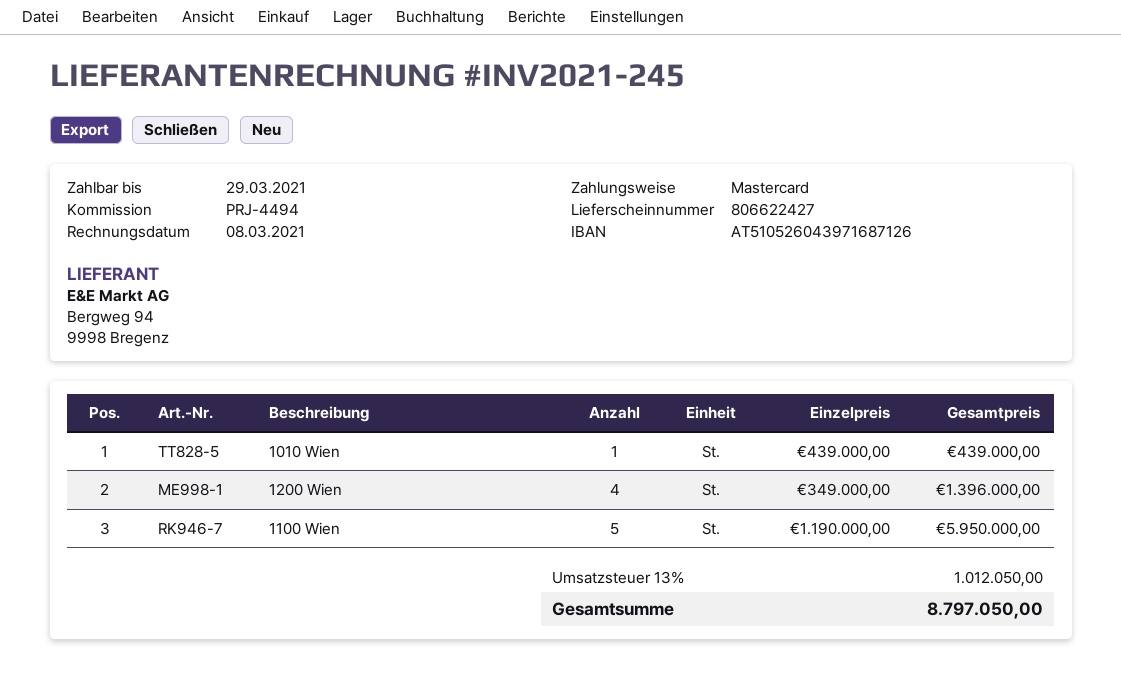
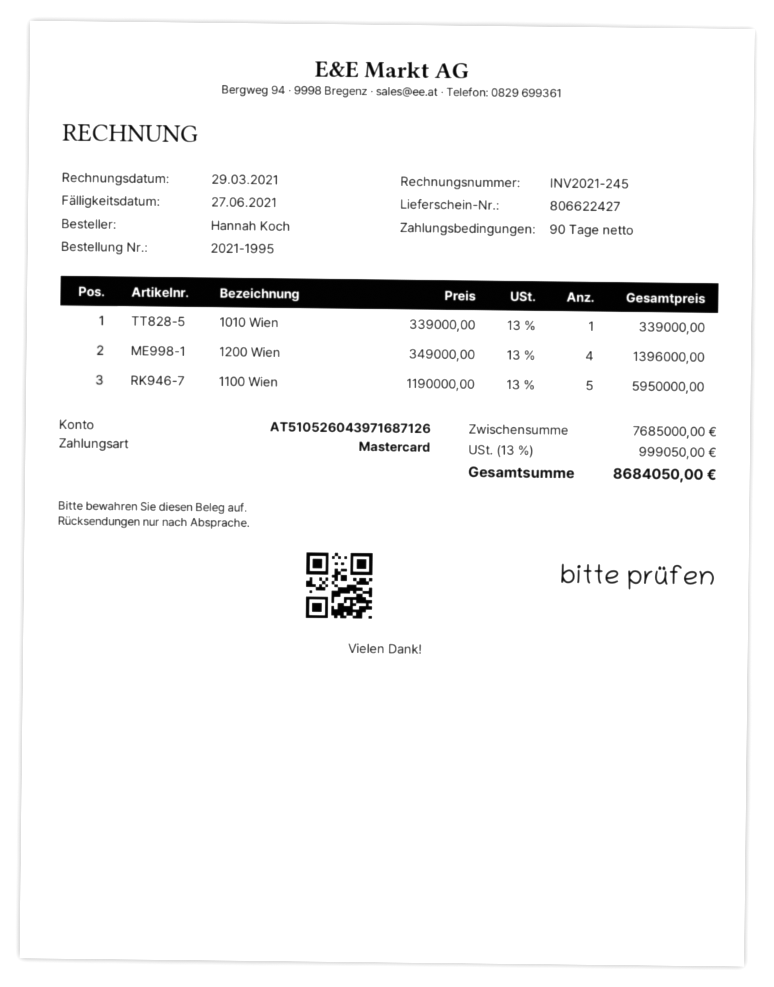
invoice date: 2021-03-08 -> 2021-03-29
due date: 2021-03-29 -> 2021-06-27
1010 Wien: 1 x 439000.00 = 439000.00 -> 1 x 339000.00 = 339000.00
tax: 13% = 1012050.00 -> 13% = 999050.00
total: 8797050.00 -> 8684050.00

